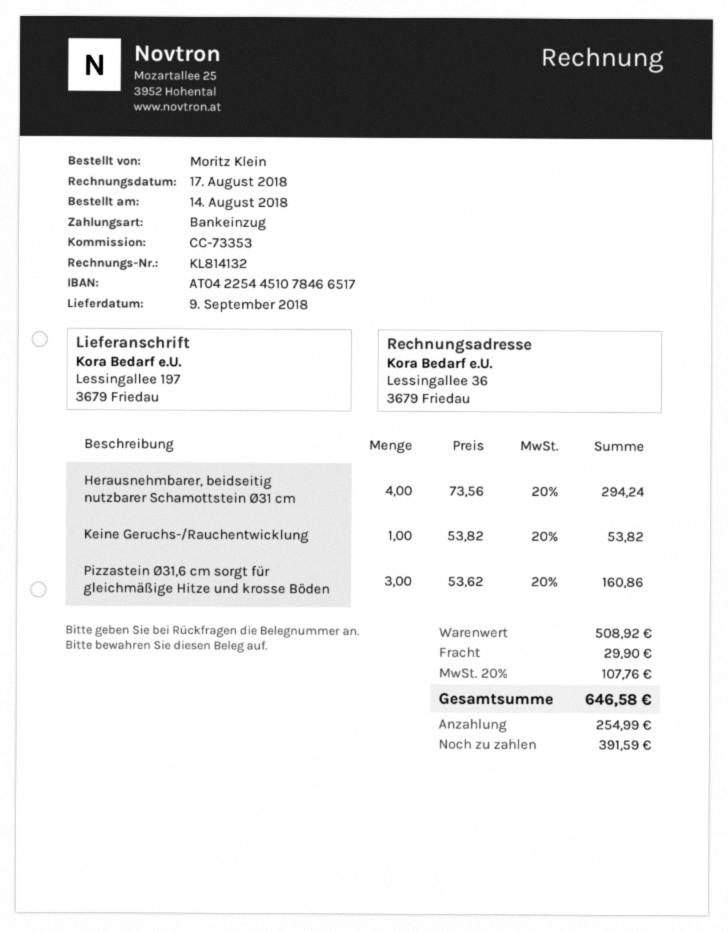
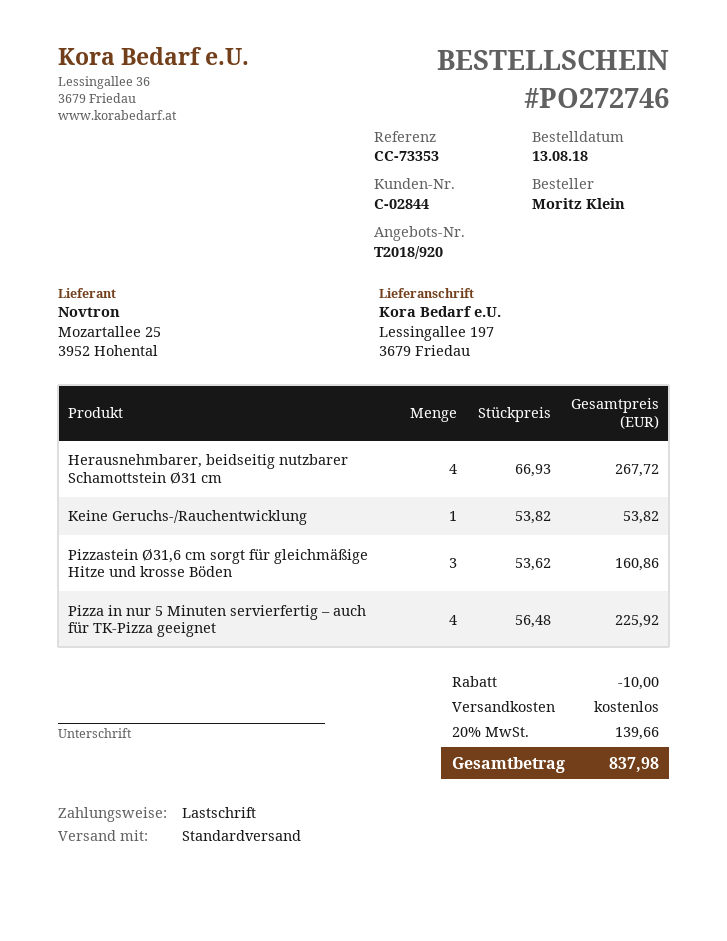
order date: 2018-08-14 -> 2018-08-13
Herausnehmbarer, beidseitig nutzbarer Schamottstein Ø31 cm: 4 x 73.56 = 294.24 -> 4 x 66.93 = 267.72
Pizza in nur 5 Minuten servierfertig – auch für TK-Pizza geeignet: none -> 4 x 56.48 = 225.92
discount: none -> 10.00
shipping: 29.90 -> 0.00
tax: 20% = 107.76 -> 20% = 139.66
total: 646.58 -> 837.98

